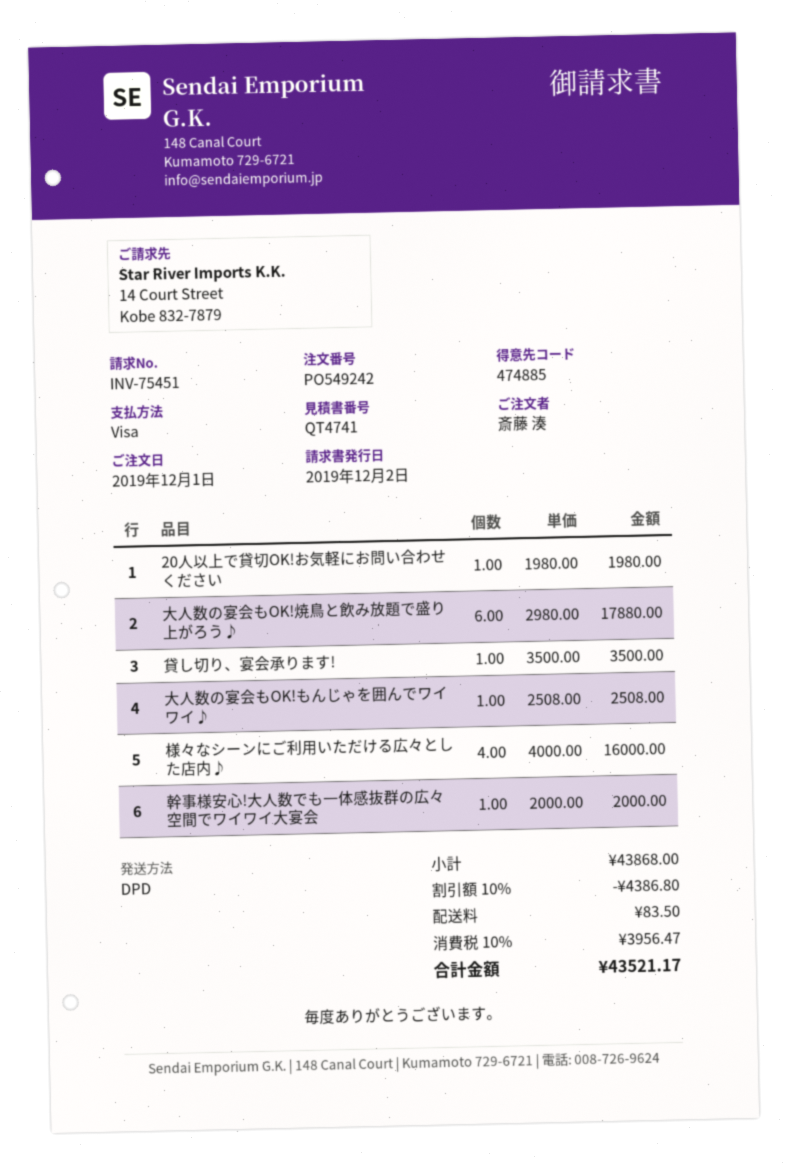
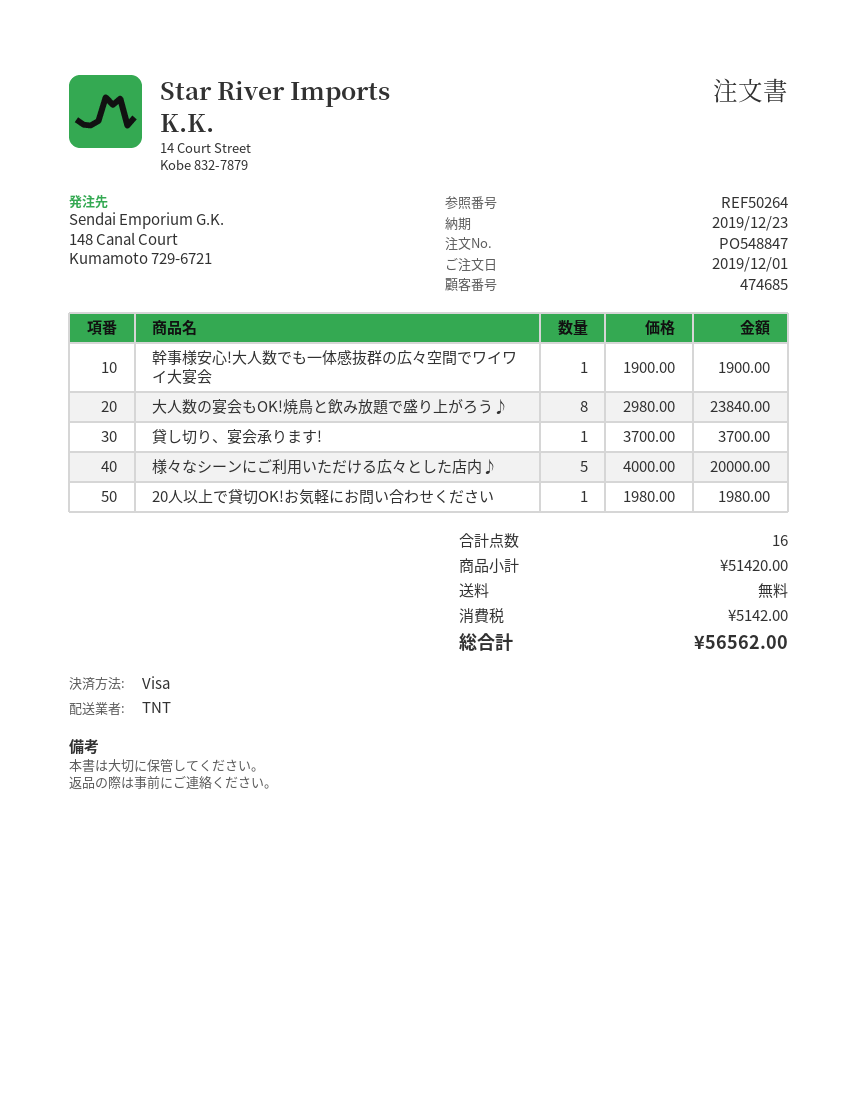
order number: PO549242 -> PO548847
customer number: 474885 -> 474685
shipping method: DPD -> TNT
大人数の宴会もOK!焼鳥と飲み放題で盛り上がろう♪: 6 x 2980.00 = 17880.00 -> 8 x 2980.00 = 23840.00
貸し切り、宴会承ります!: 1 x 3500.00 = 3500.00 -> 1 x 3700.00 = 3700.00
大人数の宴会もOK!もんじゃを囲んでワイワイ♪: 1 x 2508.00 = 2508.00 -> none
様々なシーンにご利用いただける広々とした店内♪: 4 x 4000.00 = 16000.00 -> 5 x 4000.00 = 20000.00
幹事様安心!大人数でも一体感抜群の広々空間でワイワイ大宴会: 1 x 2000.00 = 2000.00 -> 1 x 1900.00 = 1900.00
subtotal: 43868.00 -> 51420.00
discount: 10% = 4386.80 -> none
shipping: 83.50 -> 0.00
tax: 3956.47 -> 5142.00
total: 43521.17 -> 56562.00

